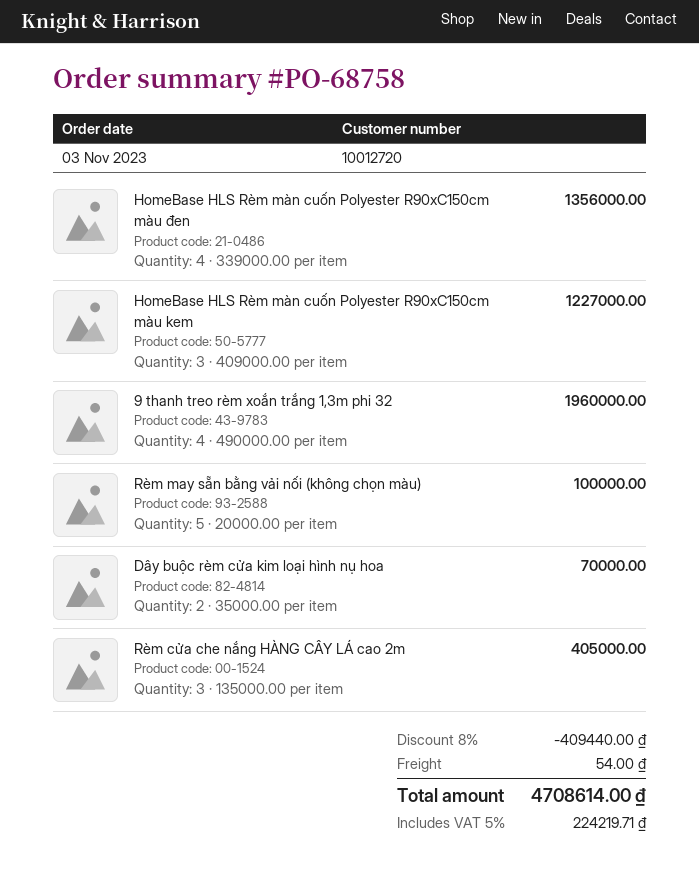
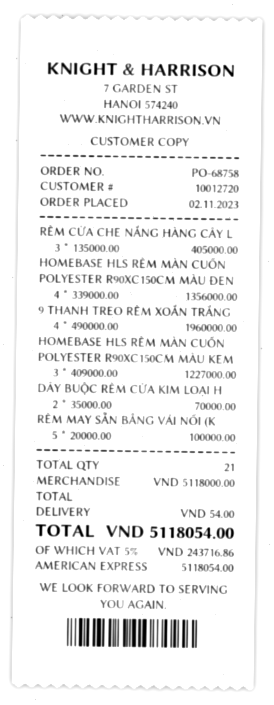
order date: 2023-11-03 -> 2023-11-02
discount: 8% = 409440.00 -> none
tax: 5% = 224219.71 -> 5% = 243716.86
total: 4708614.00 -> 5118054.00

